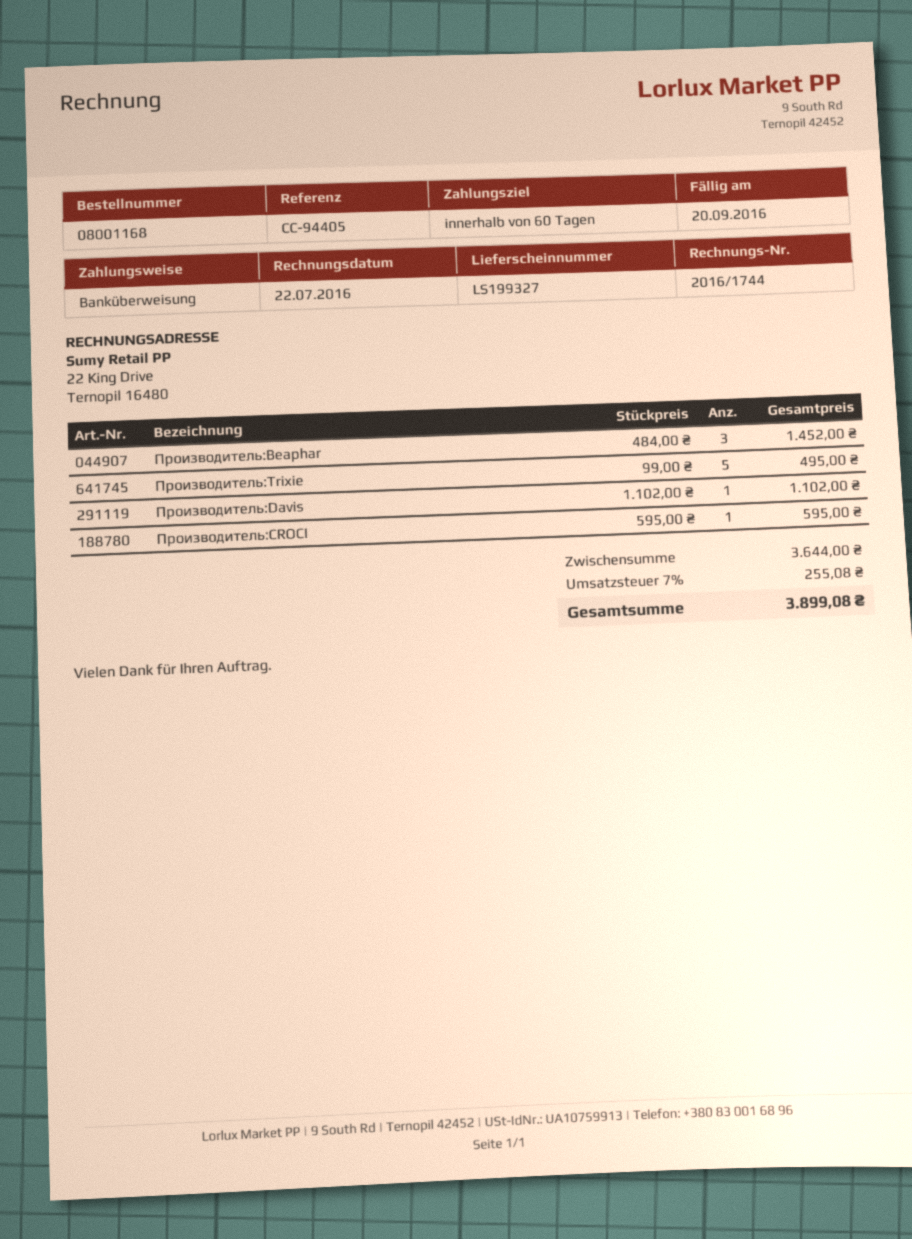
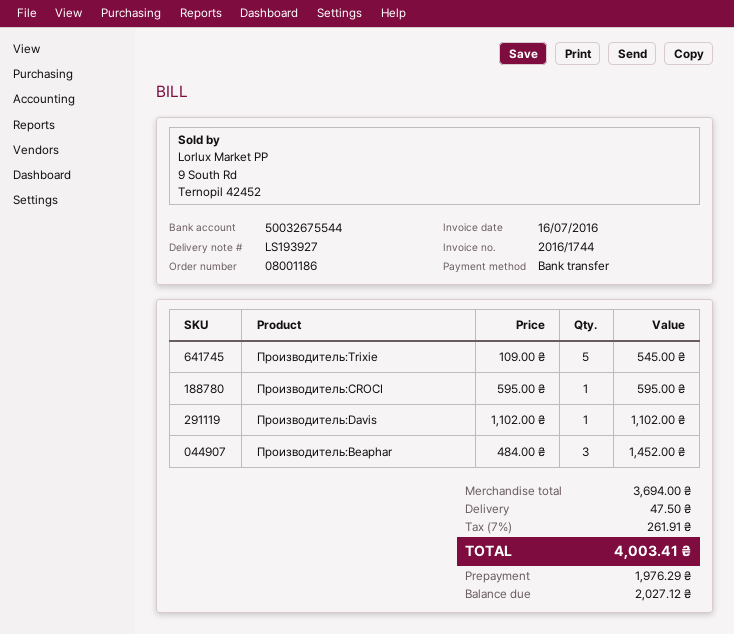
order number: 08001168 -> 08001186
delivery note number: LS199327 -> LS193927
invoice date: 2016-07-22 -> 2016-07-16
Производитель:Trixie: 5 x 99.00 = 495.00 -> 5 x 109.00 = 545.00
subtotal: 3644.00 -> 3694.00
shipping: none -> 47.50
tax: 7% = 255.08 -> 7% = 261.91
total: 3899.08 -> 4003.41

